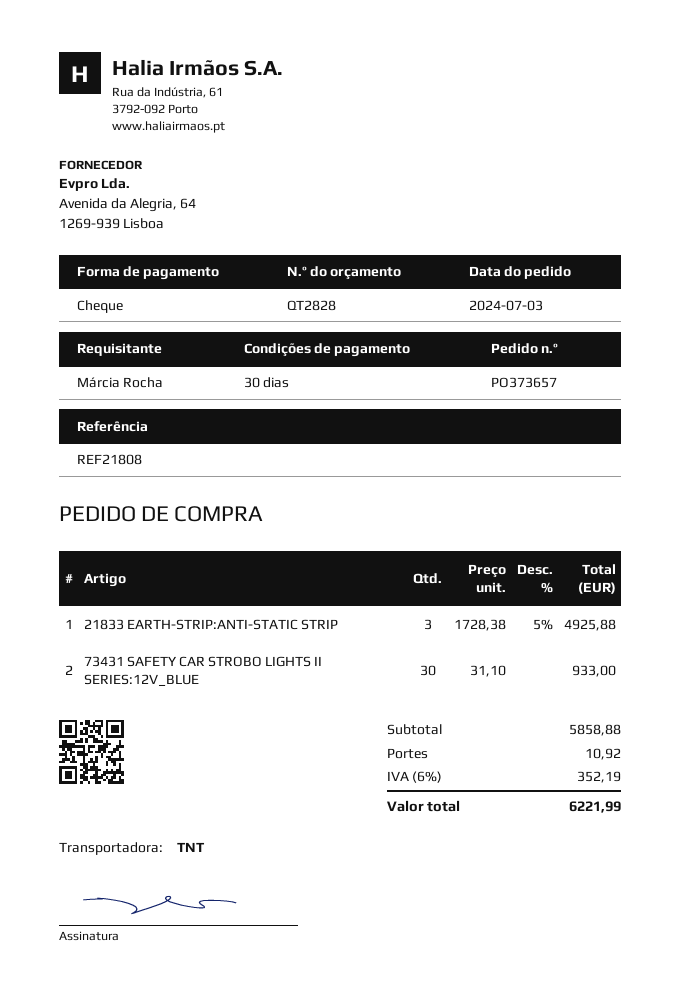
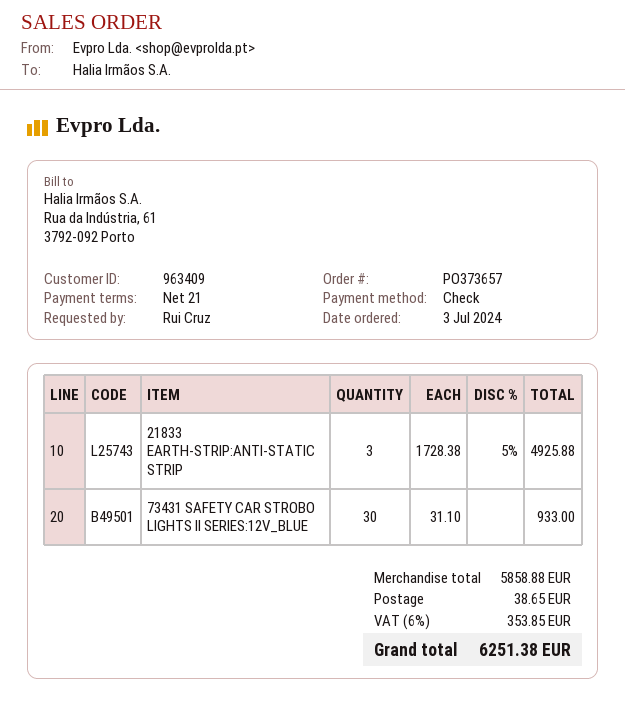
payment terms: 30 days -> 21 days
ordered by: Márcia Rocha -> Rui Cruz
shipping: 10.92 -> 38.65
tax: 6% = 352.19 -> 6% = 353.85
total: 6221.99 -> 6251.38

